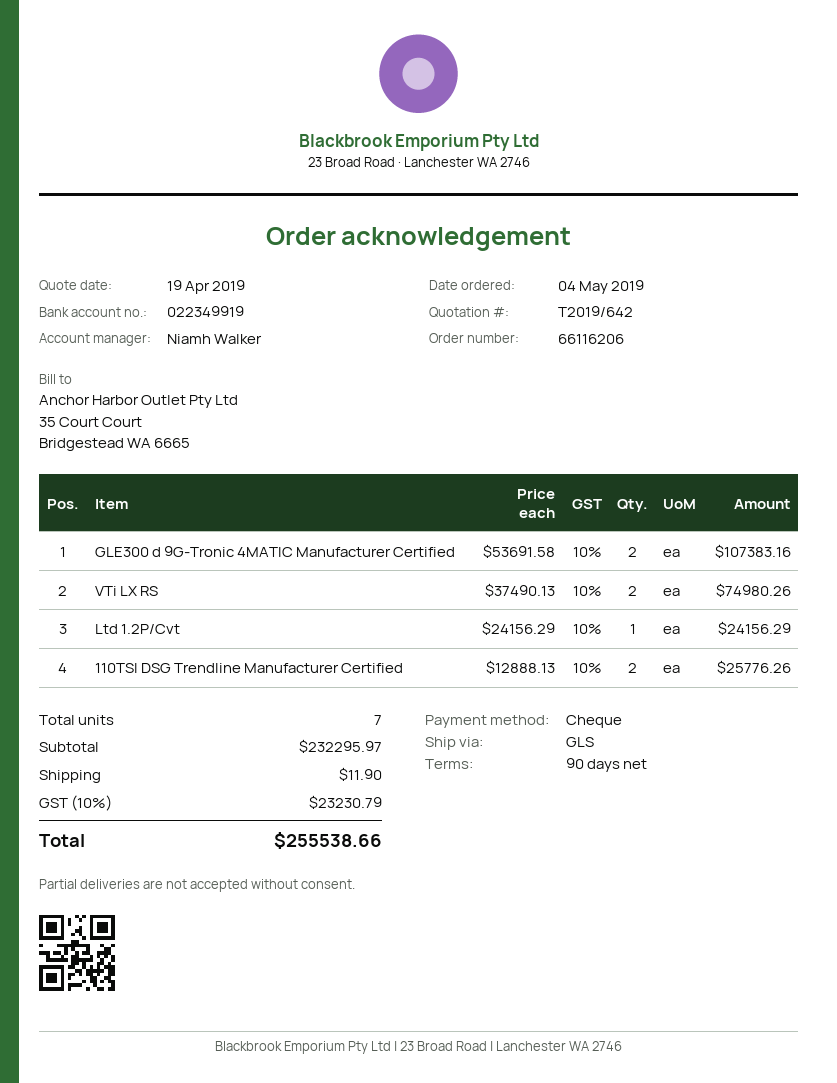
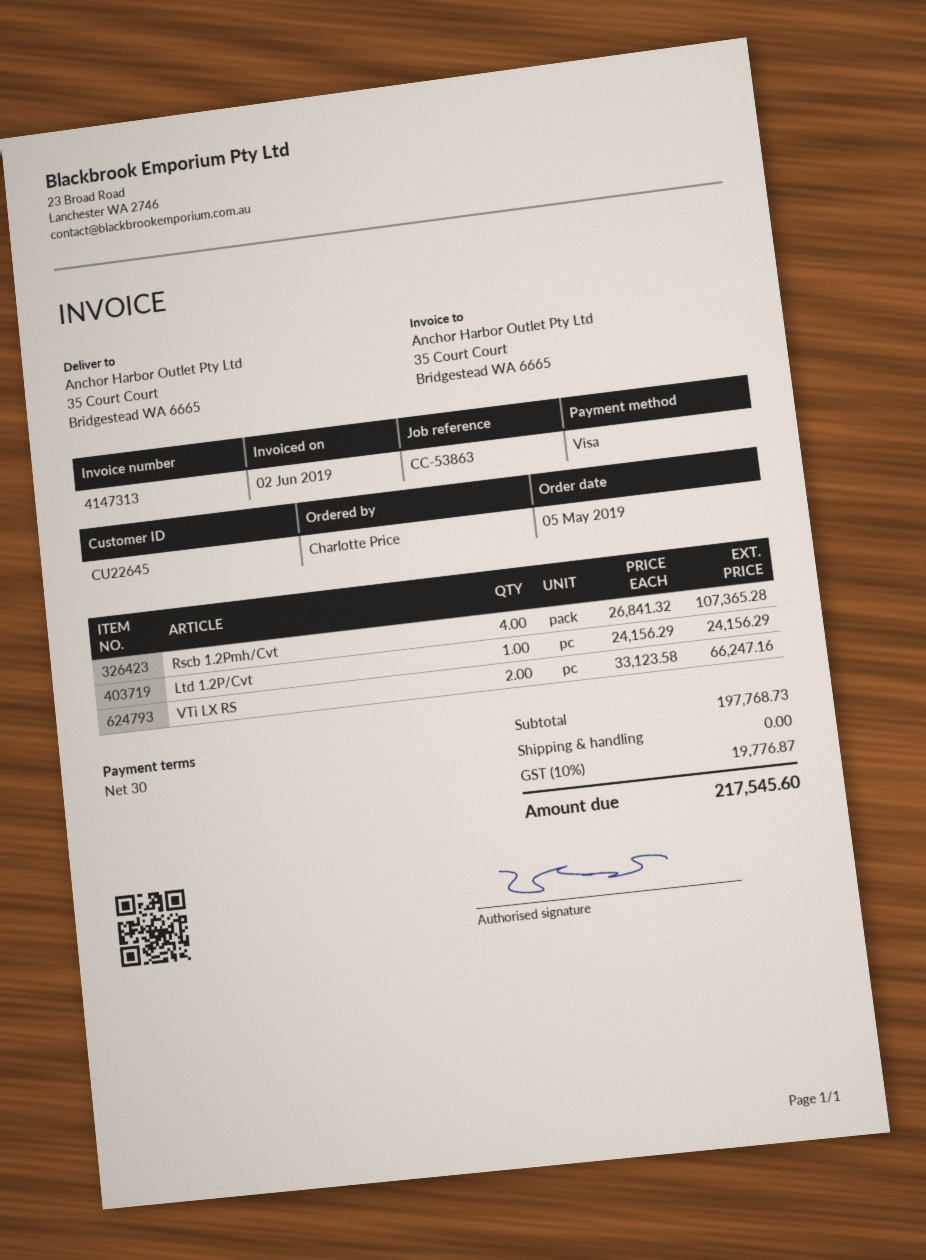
order date: 2019-05-04 -> 2019-05-05
payment terms: 90 days -> 30 days
payment method: cheque -> Visa
GLE300 d 9G-Tronic 4MATIC Manufacturer Certified: 2 x 53691.58 = 107383.16 -> none
VTi LX RS: 2 x 37490.13 = 74980.26 -> 2 x 33123.58 = 66247.16
110TSI DSG Trendline Manufacturer Certified: 2 x 12888.13 = 25776.26 -> none
Rscb 1.2Pmh/Cvt: none -> 4 x 26841.32 = 107365.28
subtotal: 232295.97 -> 197768.73
shipping: 11.90 -> 0.00
tax: 10% = 23230.79 -> 10% = 19776.87
total: 255538.66 -> 217545.60

